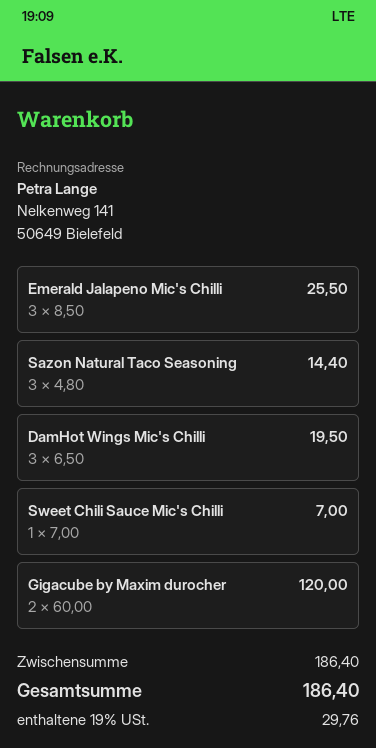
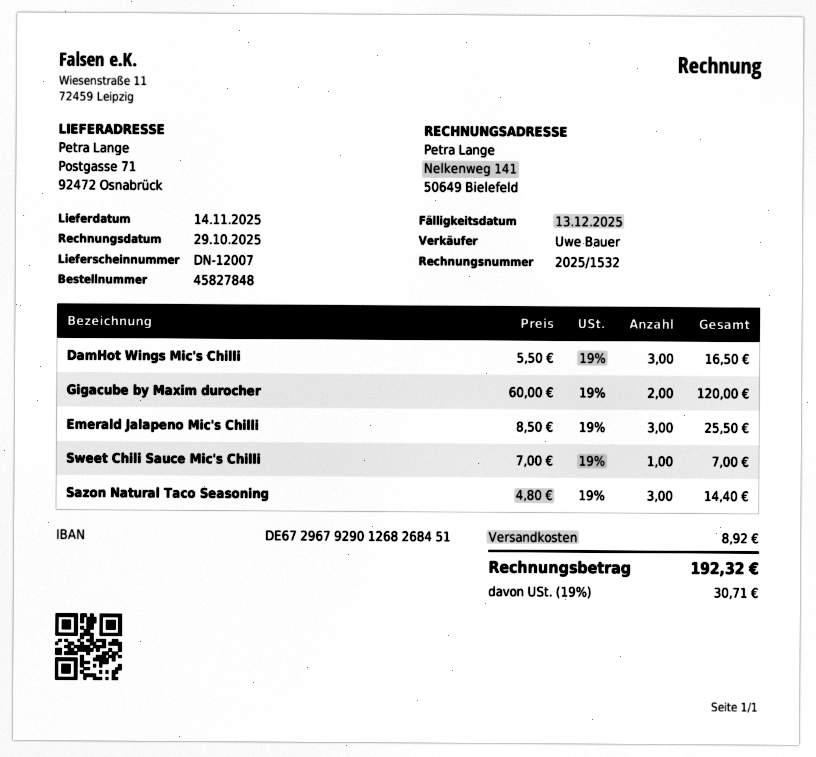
DamHot Wings Mic's Chilli: 3 x 6.50 = 19.50 -> 3 x 5.50 = 16.50
shipping: none -> 8.92
tax: 19% = 29.76 -> 19% = 30.71
total: 186.40 -> 192.32

